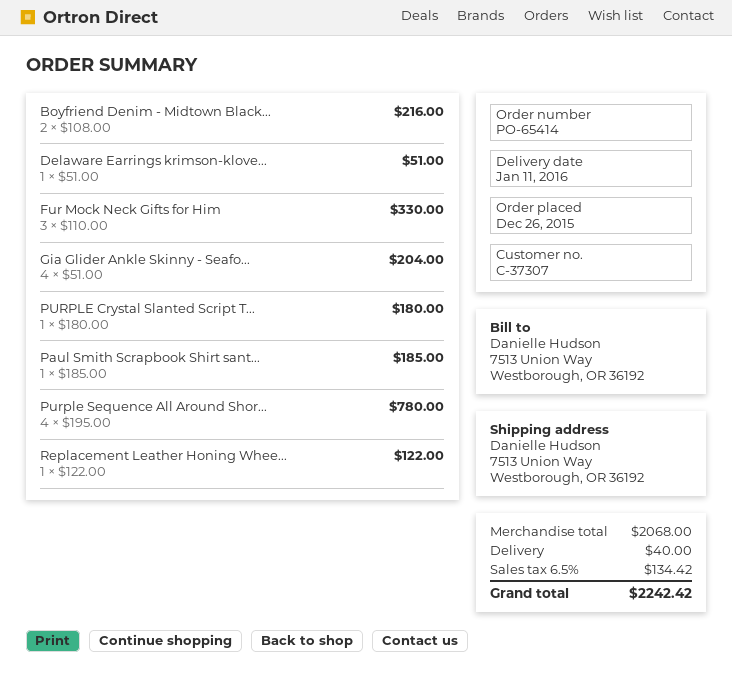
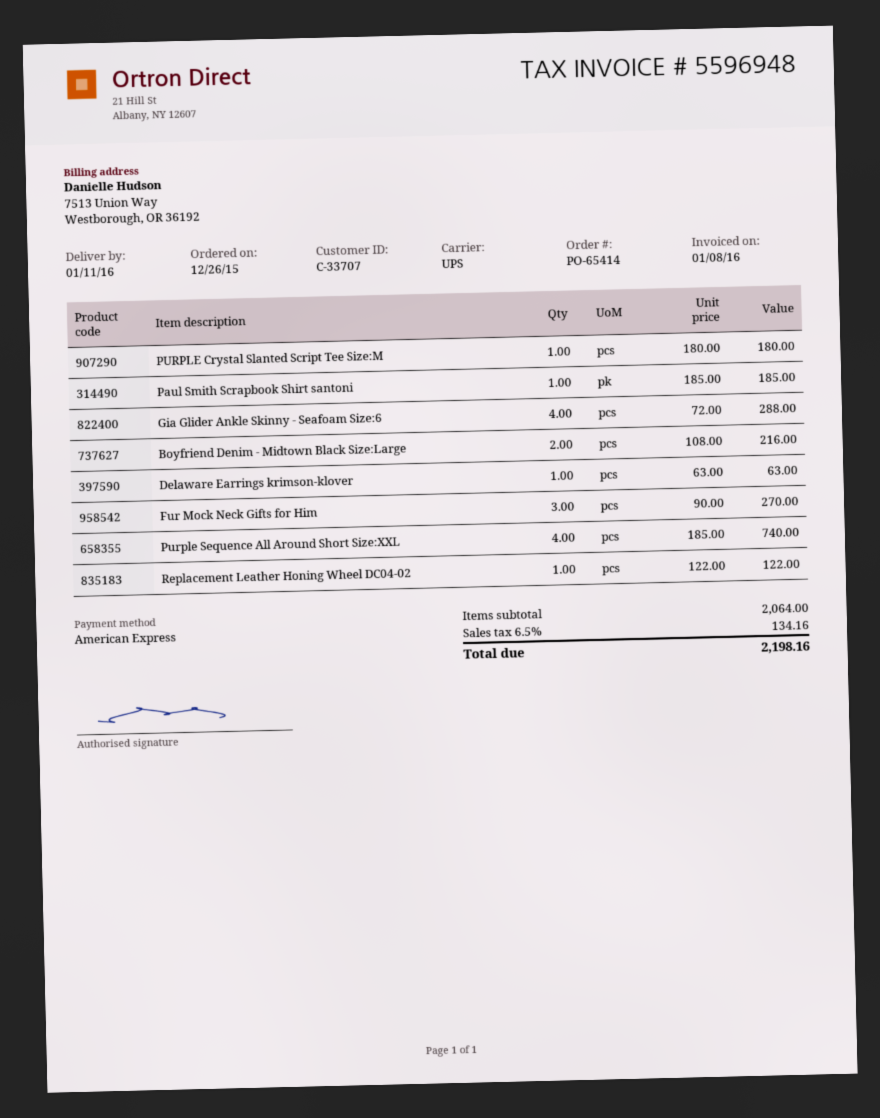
customer number: C-37307 -> C-33707
Delaware Earrings krimson-klove...: 1 x 51.00 = 51.00 -> 1 x 63.00 = 63.00
Fur Mock Neck Gifts for Him: 3 x 110.00 = 330.00 -> 3 x 90.00 = 270.00
Gia Glider Ankle Skinny - Seafo...: 4 x 51.00 = 204.00 -> 4 x 72.00 = 288.00
Purple Sequence All Around Shor...: 4 x 195.00 = 780.00 -> 4 x 185.00 = 740.00
subtotal: 2068.00 -> 2064.00
shipping: 40.00 -> none
tax: 6.5% = 134.42 -> 6.5% = 134.16
total: 2242.42 -> 2198.16

